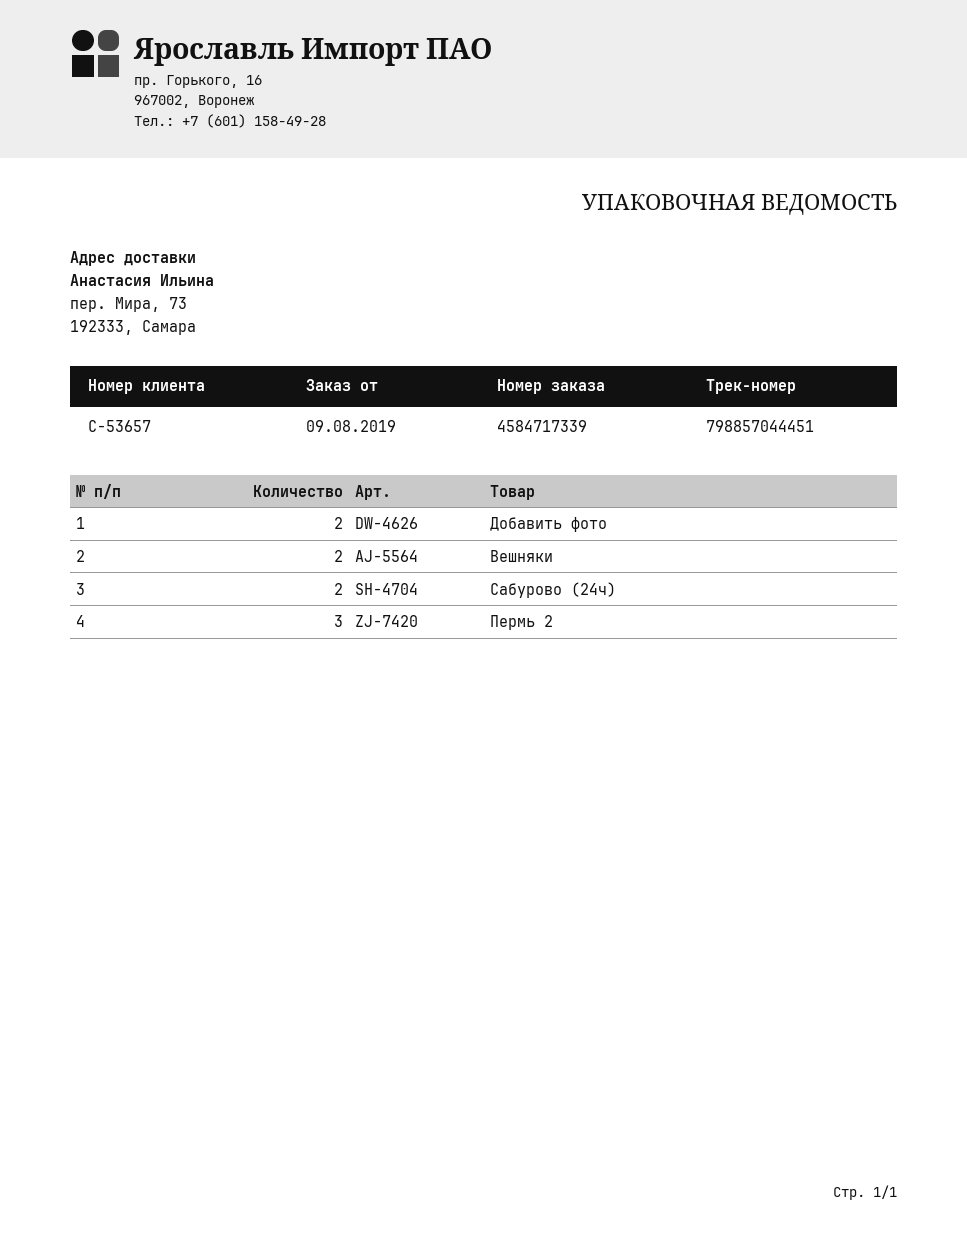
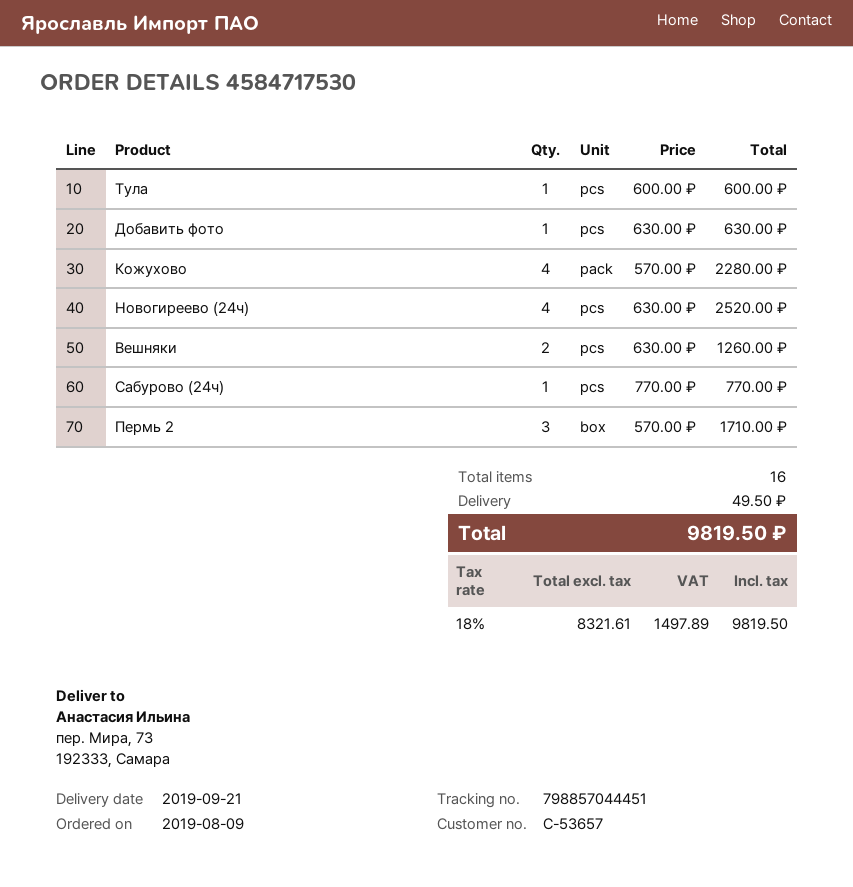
order number: 4584717339 -> 4584717530
Добавить фото: 2 -> 1
Сабурово (24ч): 2 -> 1
Тула: none -> 1
Кожухово: none -> 4
Новогиреево (24ч): none -> 4

